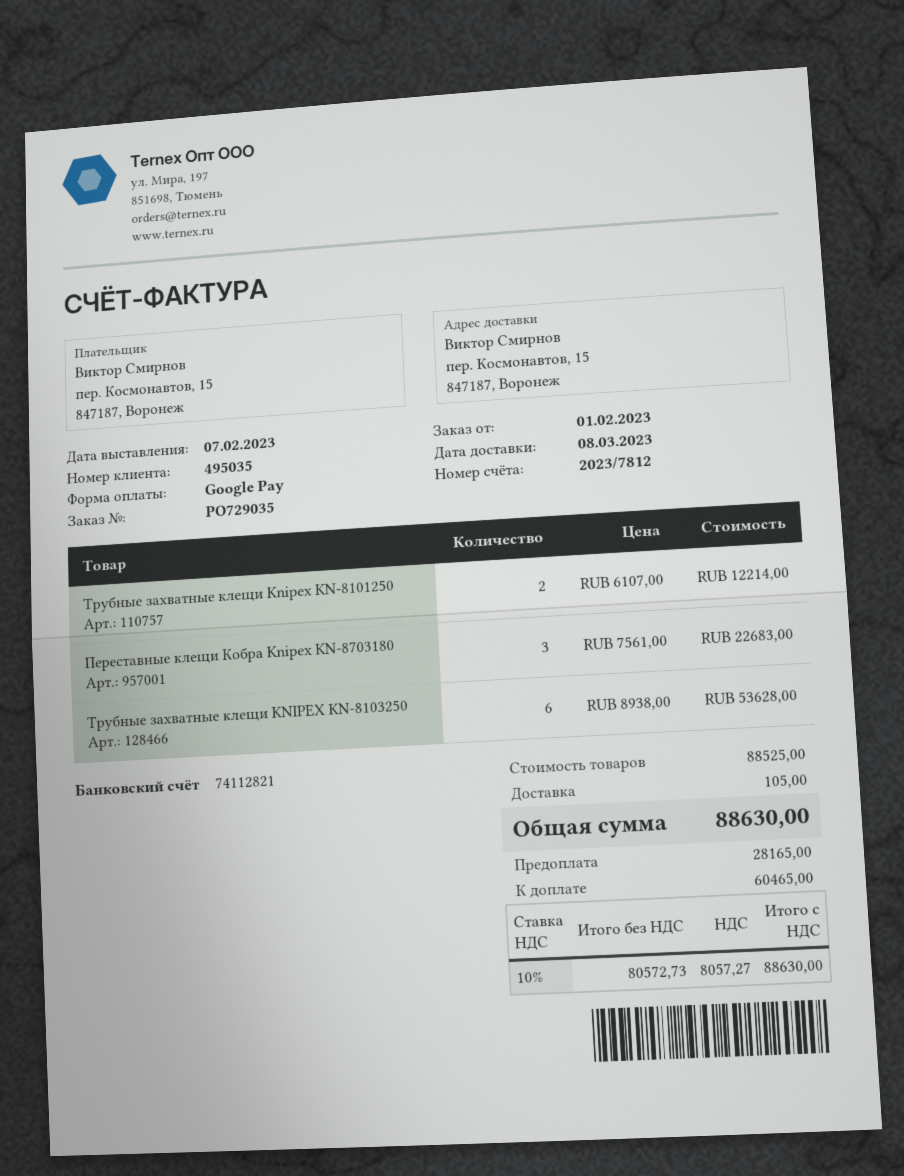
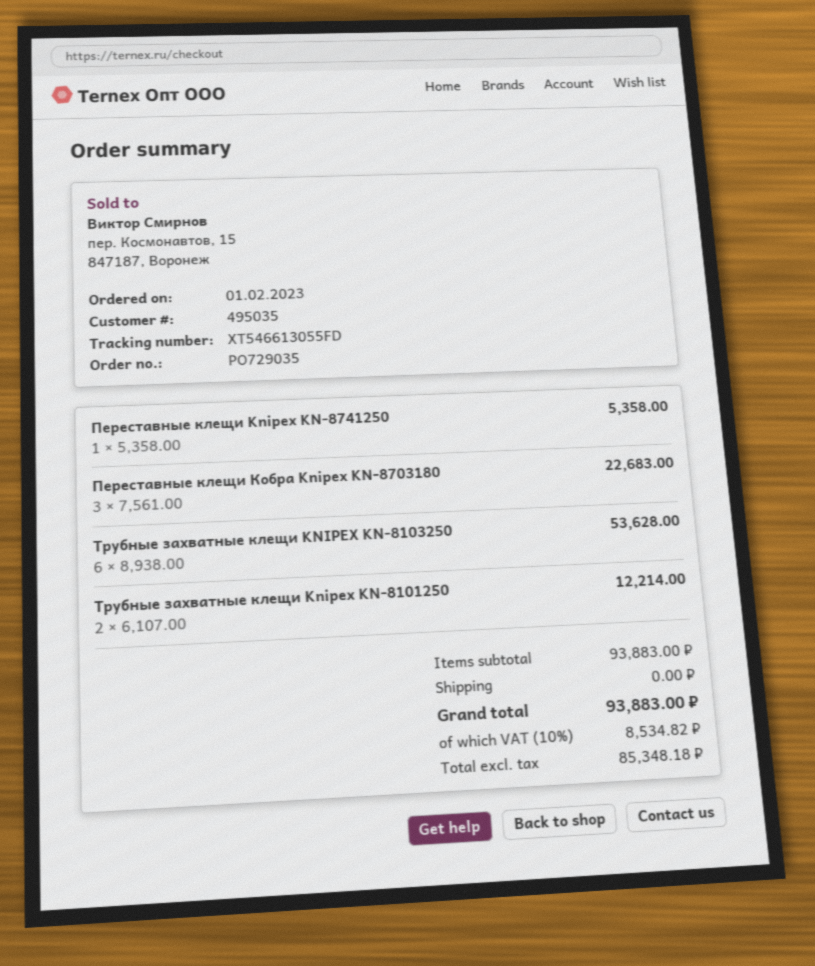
Переставные клещи Knipex KN-8741250: none -> 1 x 5358.00 = 5358.00
subtotal: 88525.00 -> 93883.00
shipping: 105.00 -> 0.00
net: 80572.73 -> 85348.18
tax: 10% = 8057.27 -> 10% = 8534.82
total: 88630.00 -> 93883.00

